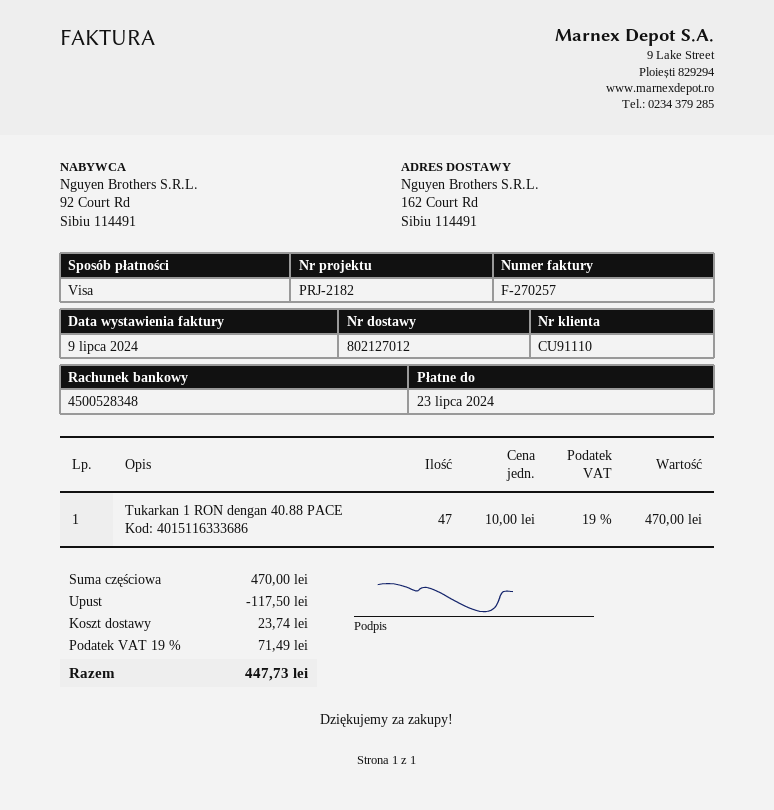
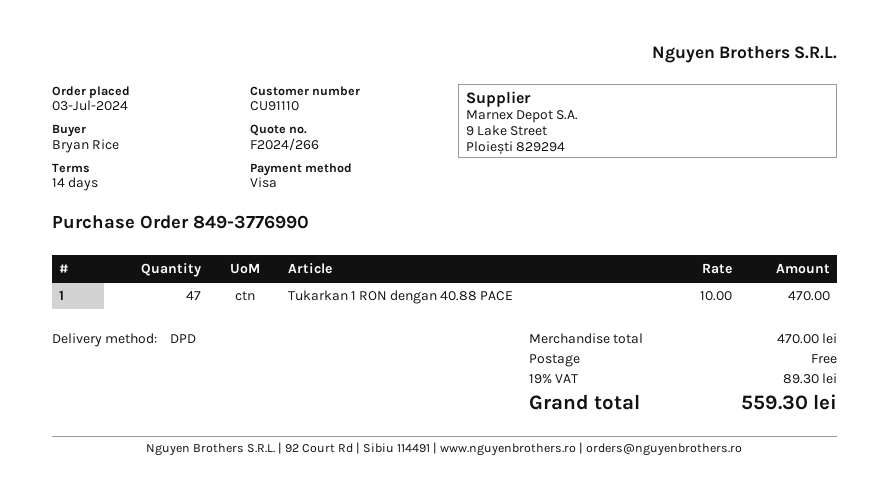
discount: 117.50 -> none
shipping: 23.74 -> 0.00
tax: 19% = 71.49 -> 19% = 89.30
total: 447.73 -> 559.30

